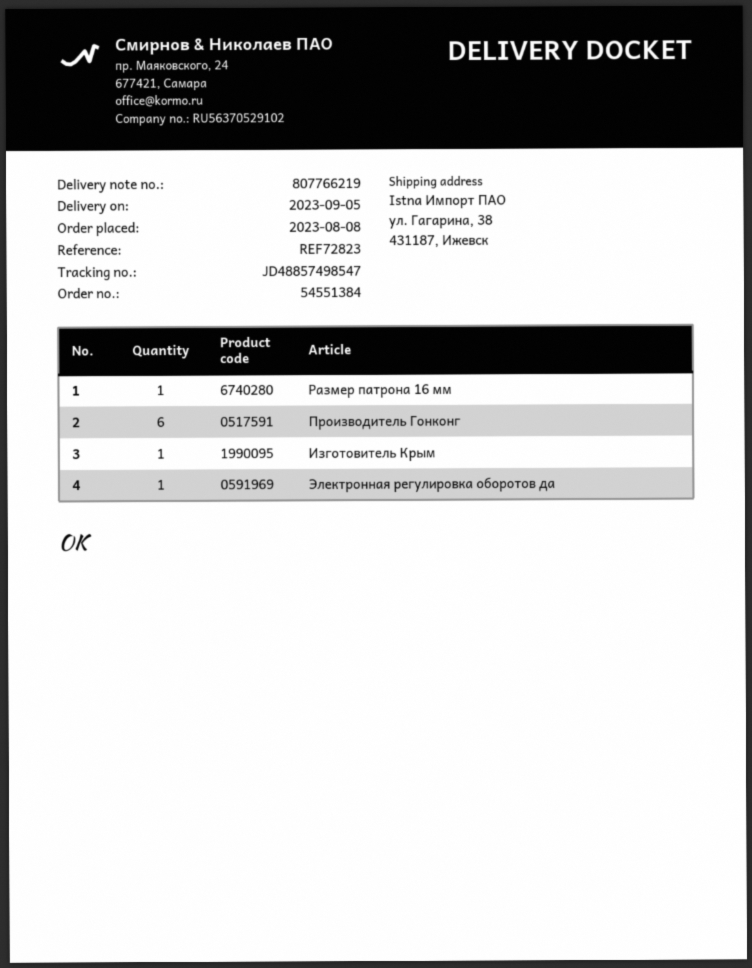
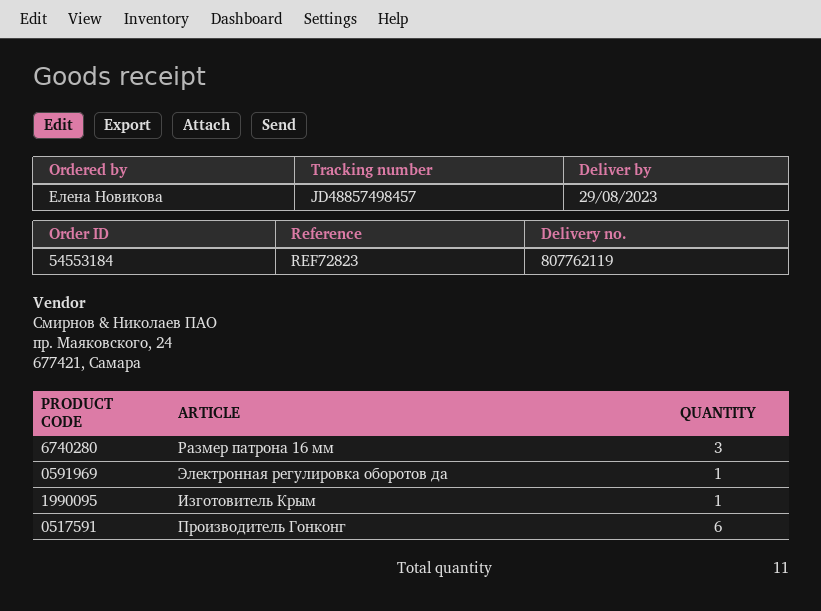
order number: 54551384 -> 54553184
delivery note number: 807766219 -> 807762119
delivery date: 2023-09-05 -> 2023-08-29
tracking number: JD48857498547 -> JD48857498457
Размер патрона 16 мм: 1 -> 3

